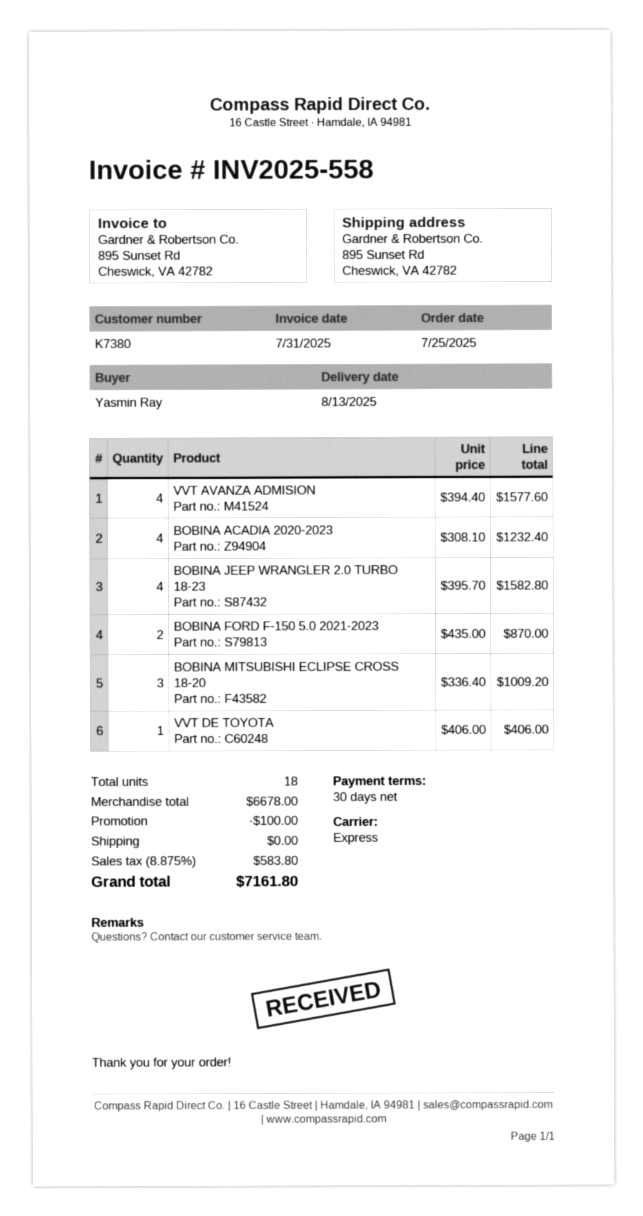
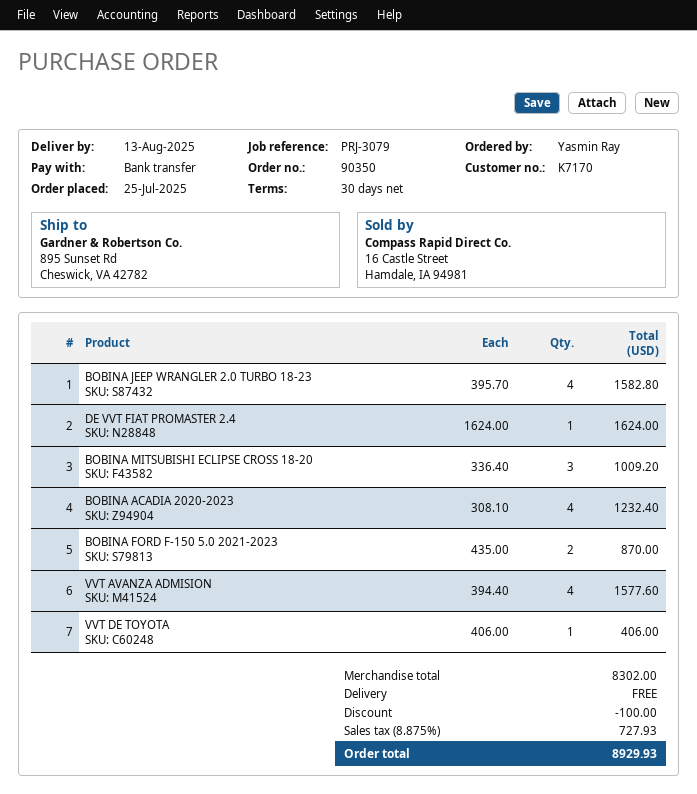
customer number: K7380 -> K7170
DE VVT FIAT PROMASTER 2.4: none -> 1 x 1624.00 = 1624.00
subtotal: 6678.00 -> 8302.00
tax: 8.875% = 583.80 -> 8.875% = 727.93
total: 7161.80 -> 8929.93

